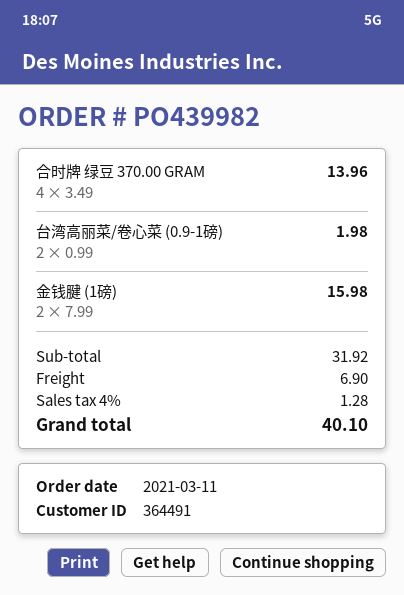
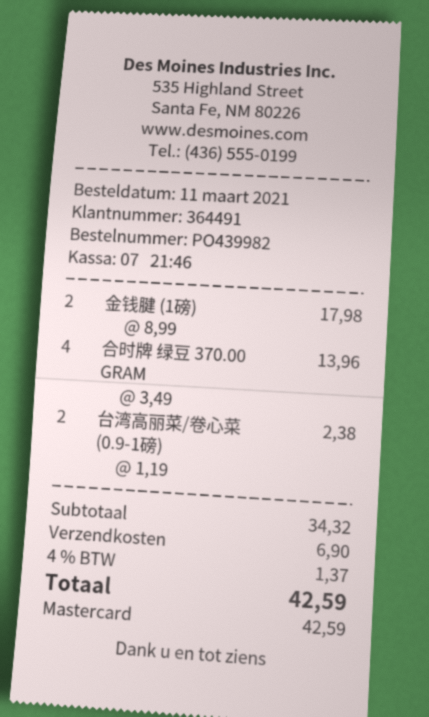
台湾高丽菜/卷心菜 (0.9-1磅): 2 x 0.99 = 1.98 -> 2 x 1.19 = 2.38
金钱腱 (1磅): 2 x 7.99 = 15.98 -> 2 x 8.99 = 17.98
subtotal: 31.92 -> 34.32
tax: 4% = 1.28 -> 4% = 1.37
total: 40.10 -> 42.59

